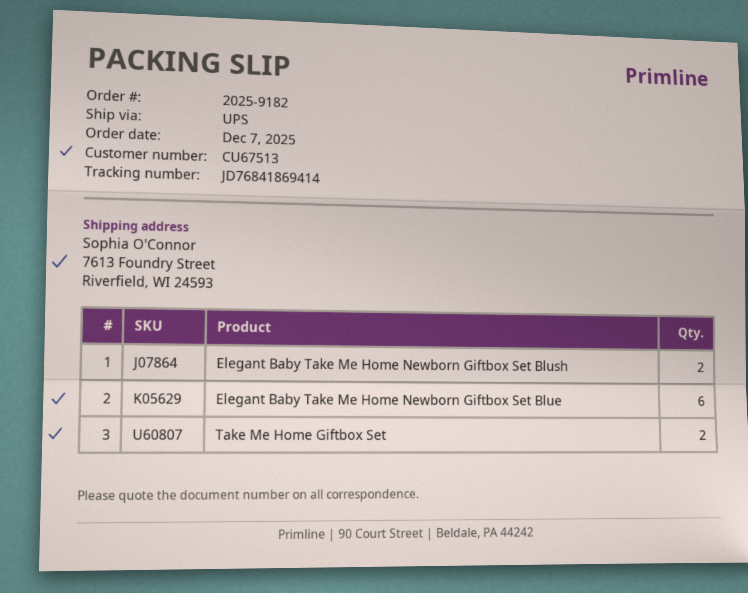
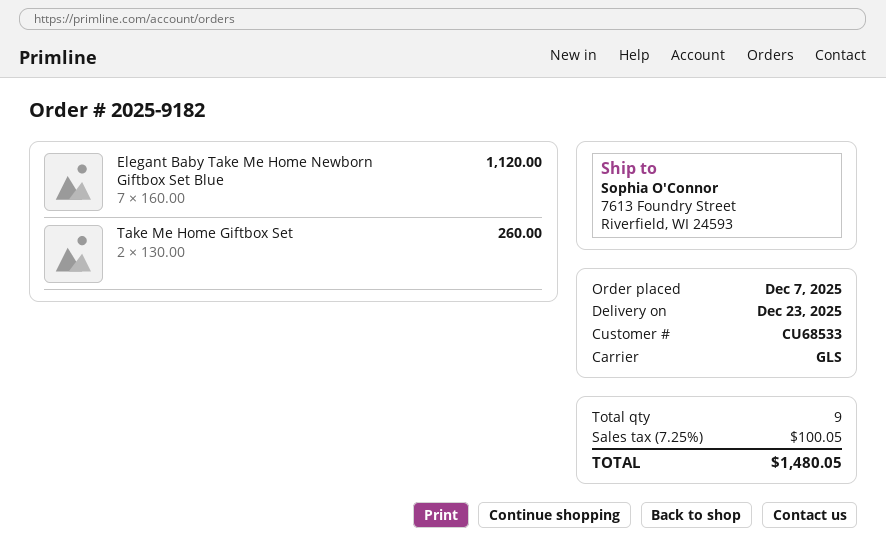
customer number: CU67513 -> CU68533
shipping method: UPS -> GLS
Elegant Baby Take Me Home Newborn Giftbox Set Blush: 2 -> none
Elegant Baby Take Me Home Newborn Giftbox Set Blue: 6 -> 7

